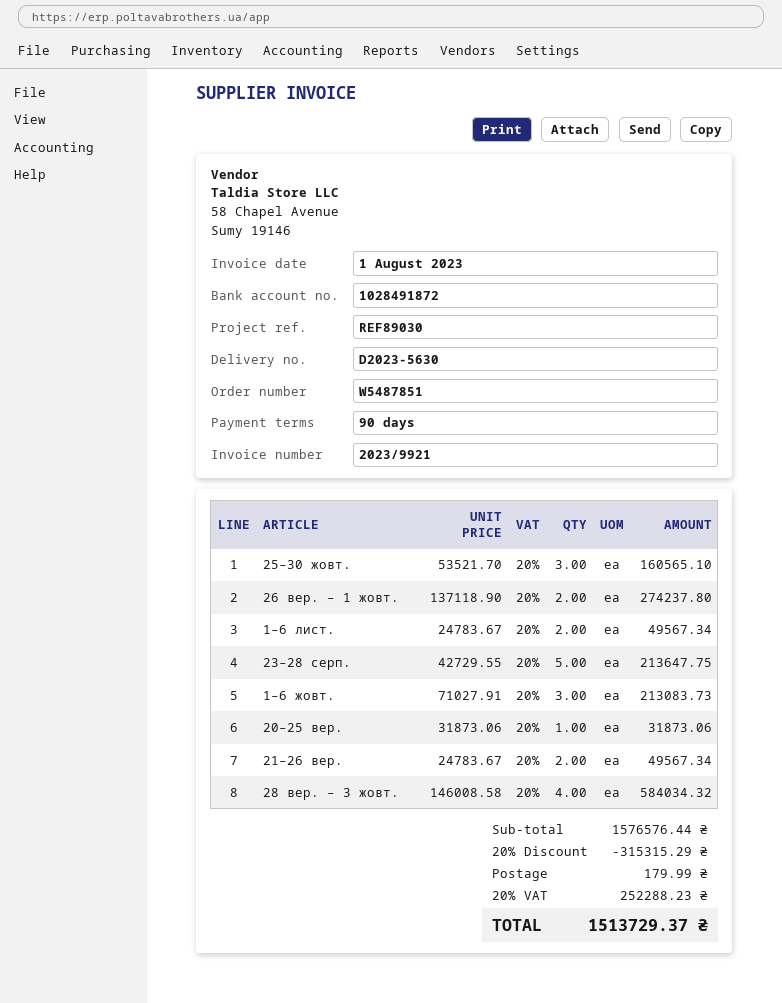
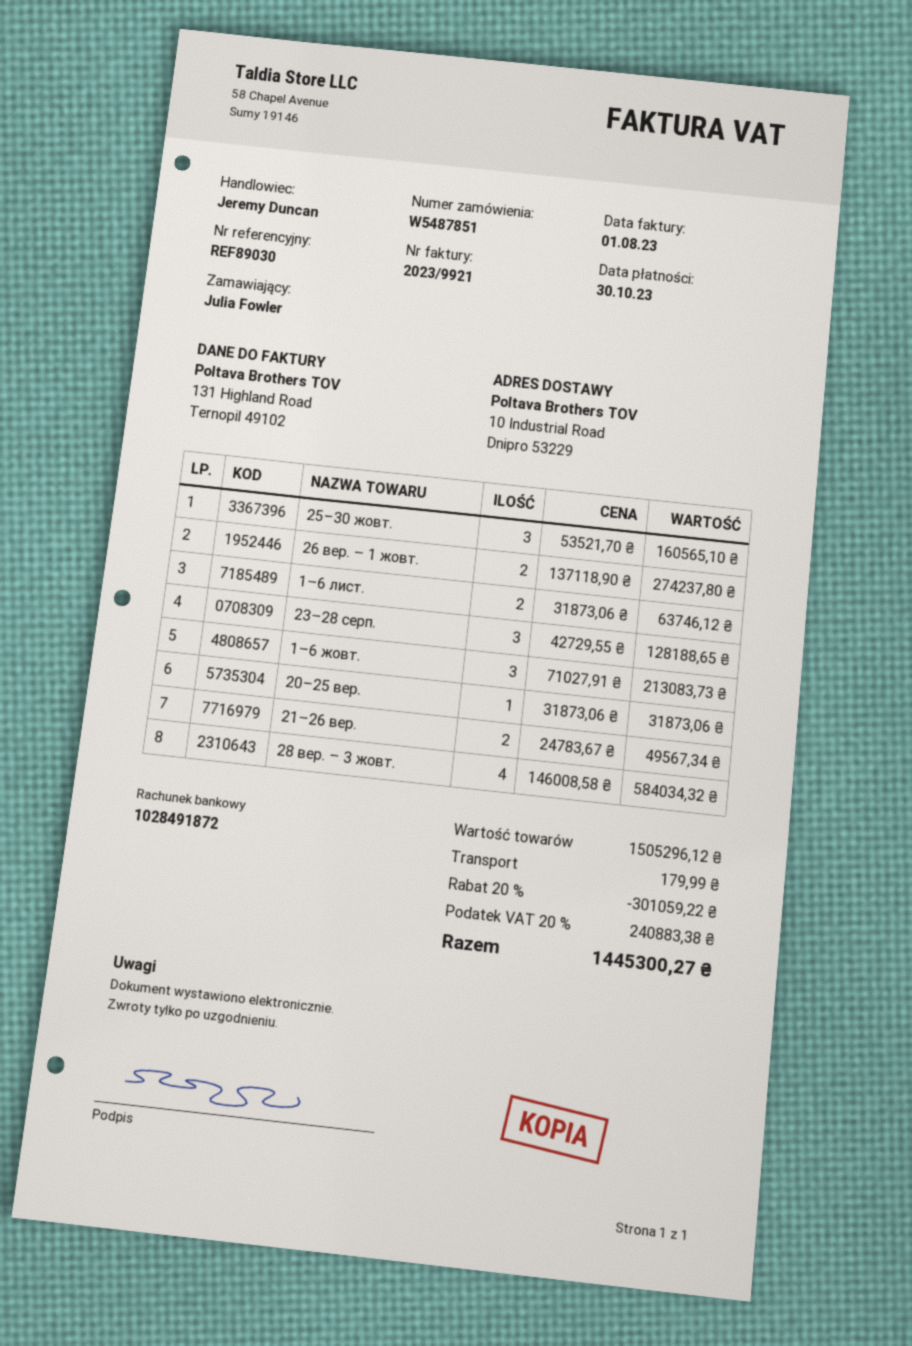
1–6 лист.: 2 x 24783.67 = 49567.34 -> 2 x 31873.06 = 63746.12
23–28 серп.: 5 x 42729.55 = 213647.75 -> 3 x 42729.55 = 128188.65
subtotal: 1576576.44 -> 1505296.12
discount: 20% = 315315.29 -> 20% = 301059.22
tax: 20% = 252288.23 -> 20% = 240883.38
total: 1513729.37 -> 1445300.27

